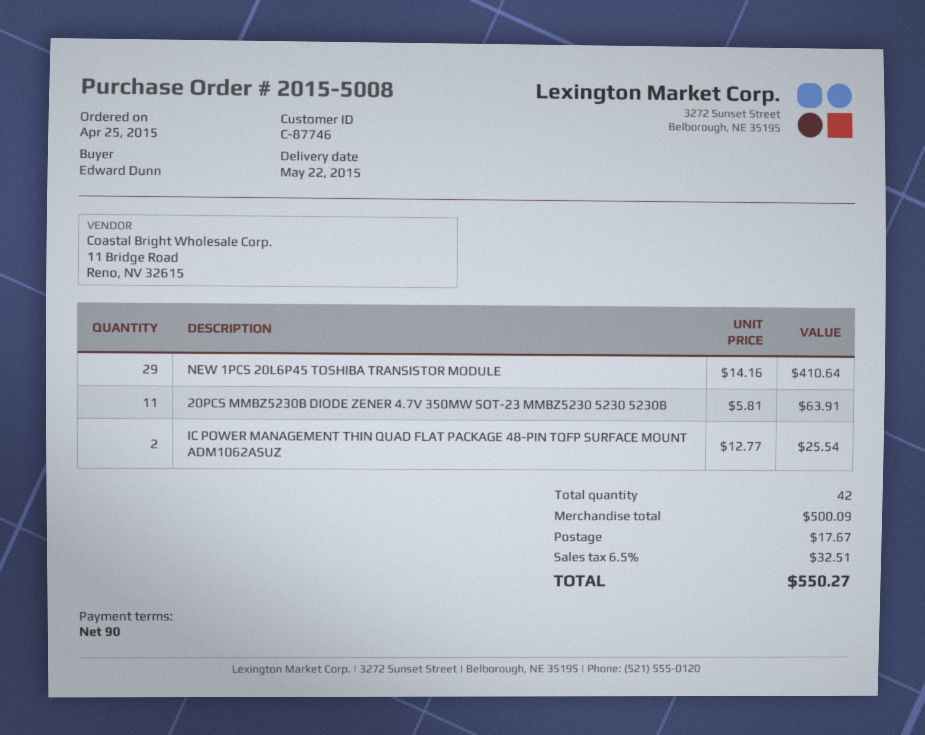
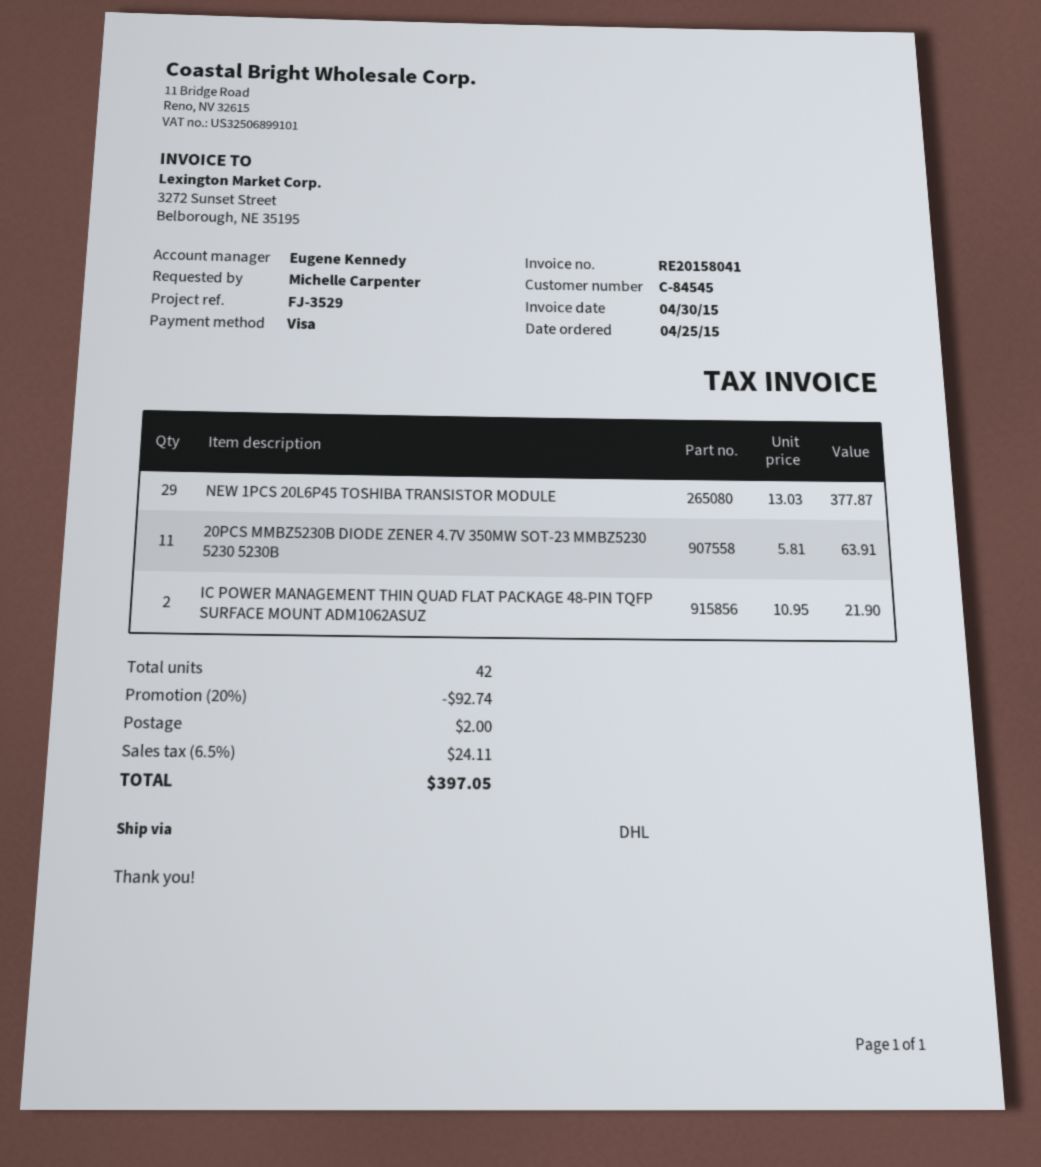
customer number: C-87746 -> C-84545
ordered by: Edward Dunn -> Michelle Carpenter
NEW 1PCS 20L6P45 TOSHIBA TRANSISTOR MODULE: 29 x 14.16 = 410.64 -> 29 x 13.03 = 377.87
IC POWER MANAGEMENT THIN QUAD FLAT PACKAGE 48-PIN TQFP SURFACE MOUNT ADM1062ASUZ: 2 x 12.77 = 25.54 -> 2 x 10.95 = 21.90
discount: none -> 20% = 92.74
shipping: 17.67 -> 2.00
tax: 6.5% = 32.51 -> 6.5% = 24.11
total: 550.27 -> 397.05

